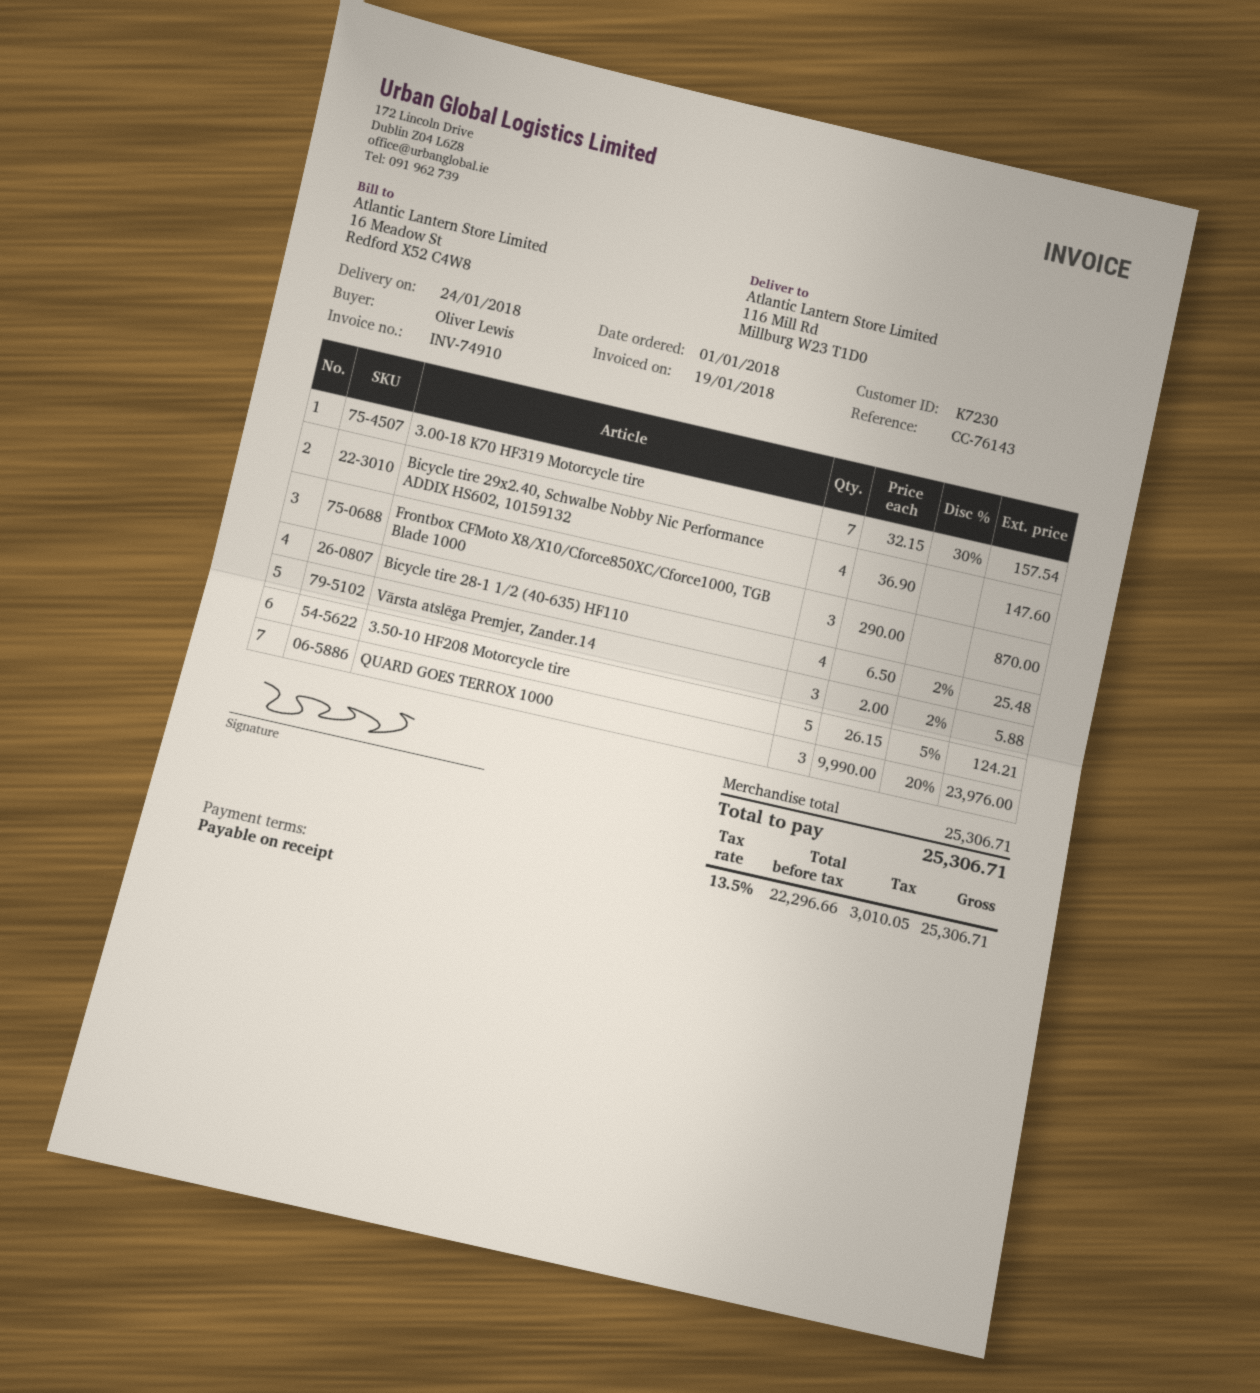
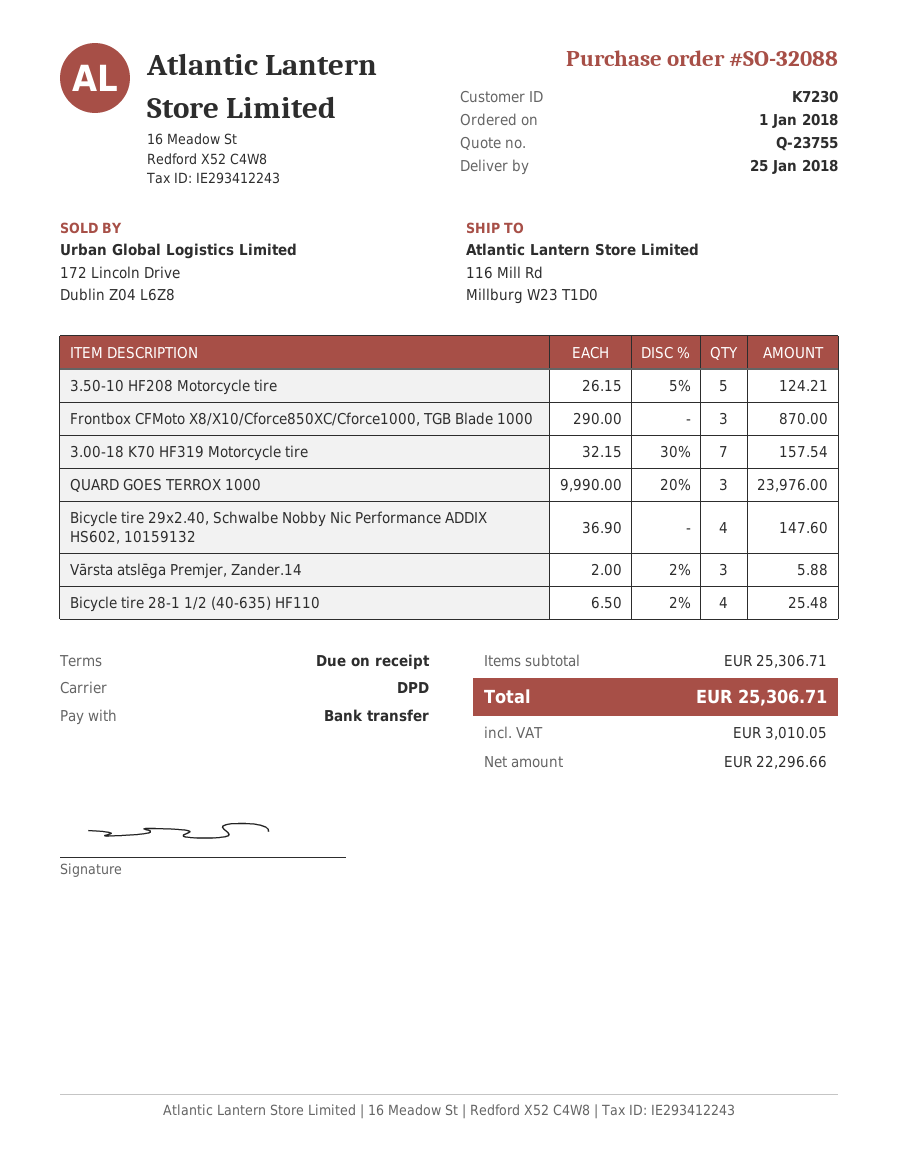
delivery date: 2018-01-24 -> 2018-01-25

